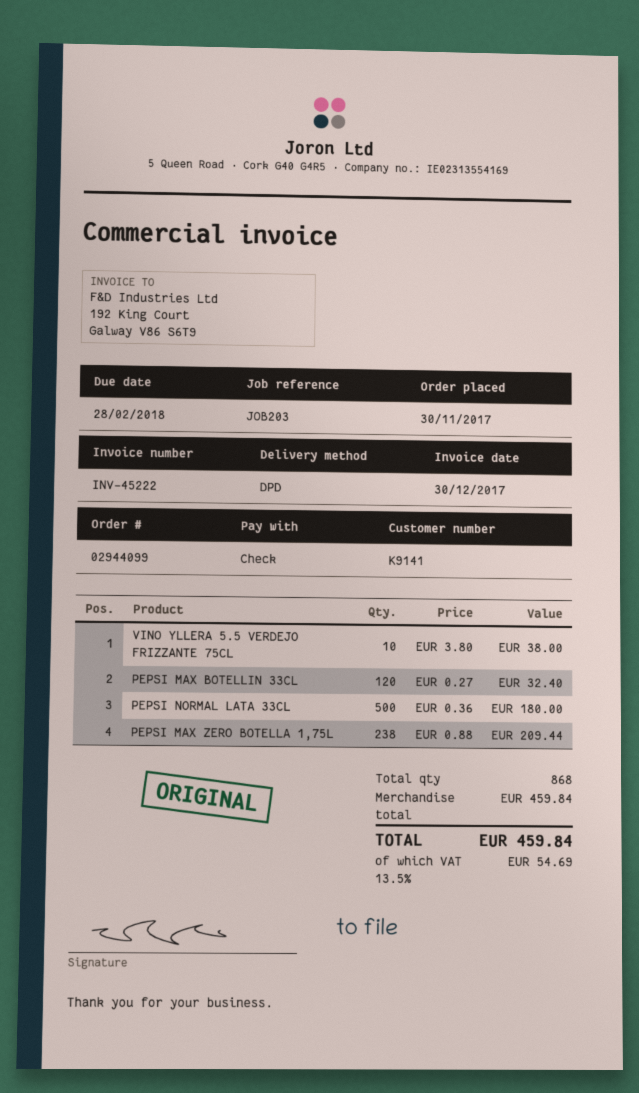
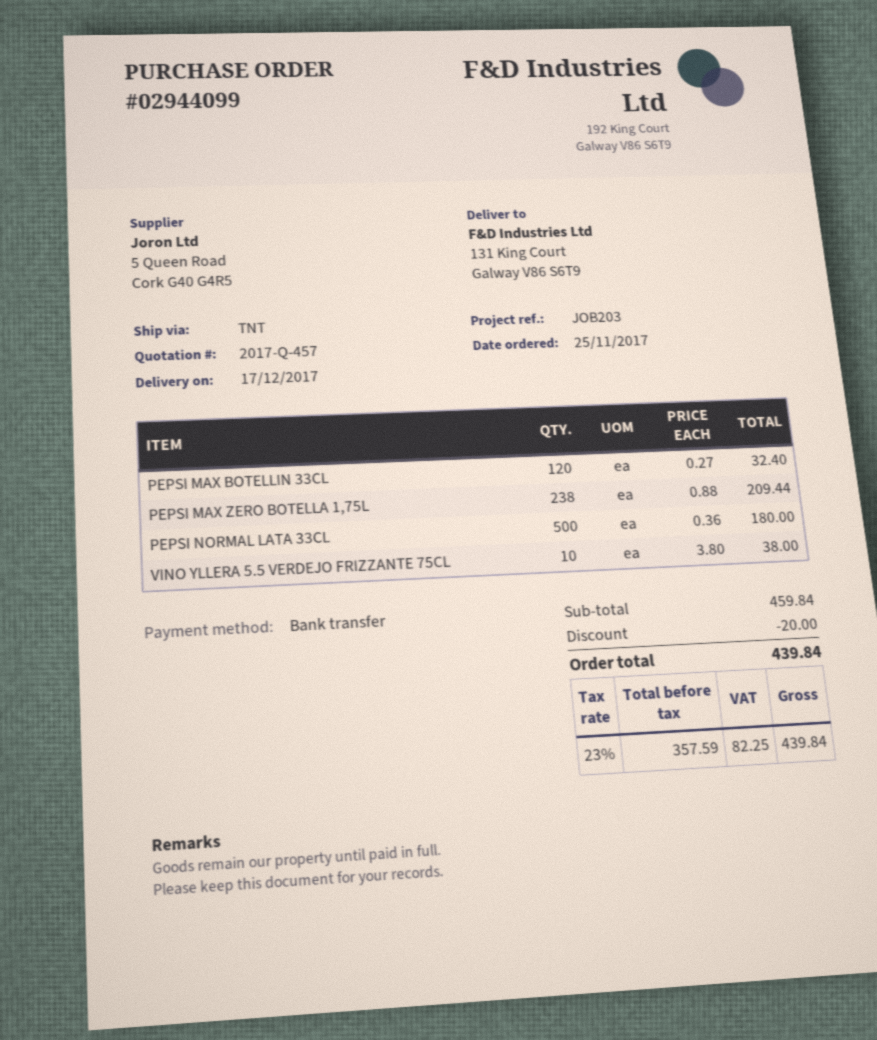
order date: 2017-11-30 -> 2017-11-25
payment method: cheque -> bank transfer
shipping method: DPD -> TNT
discount: none -> 20.00
tax: 13.5% = 54.69 -> 23% = 82.25
total: 459.84 -> 439.84

